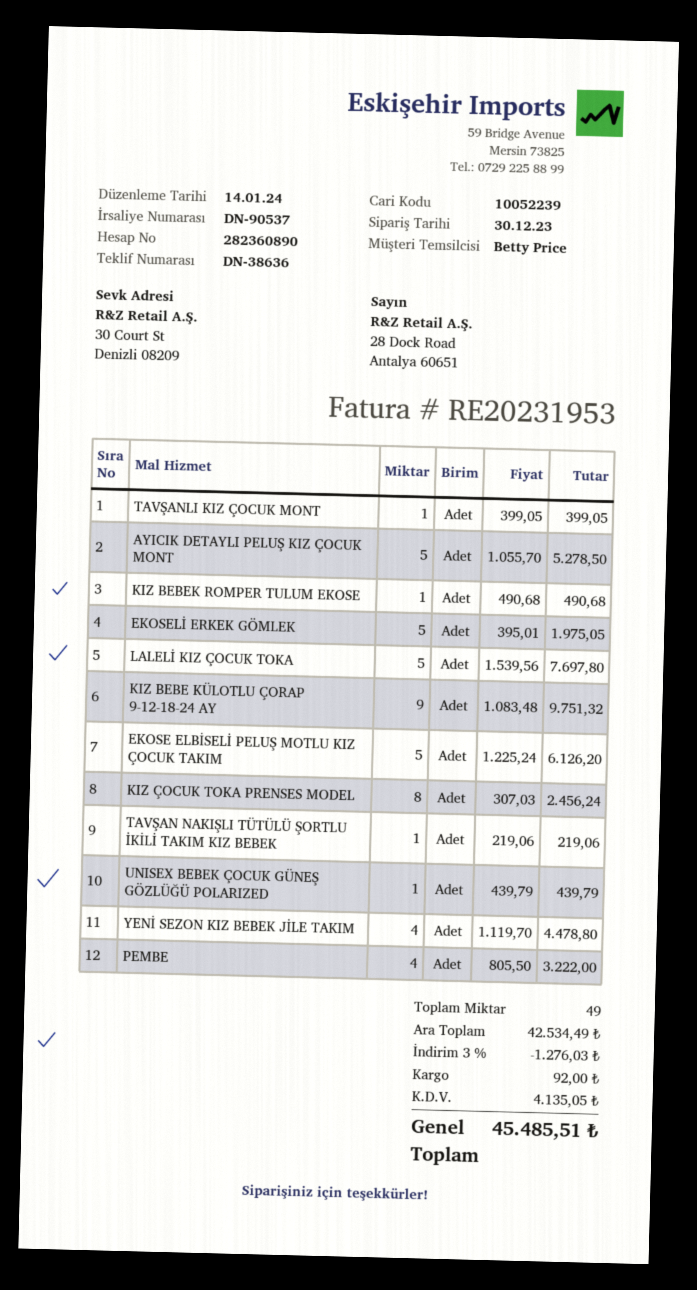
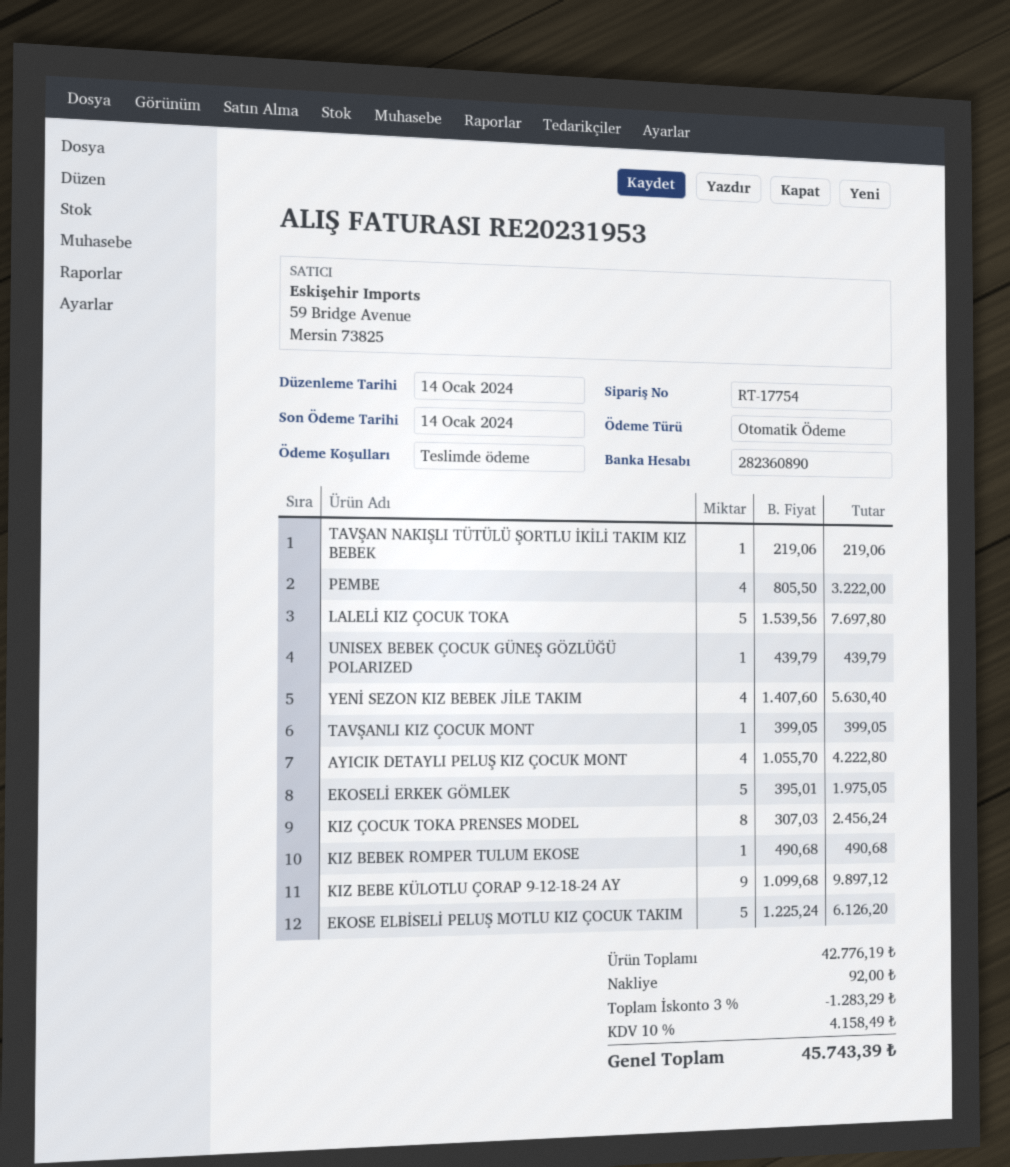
AYICIK DETAYLI PELUŞ KIZ ÇOCUK MONT: 5 x 1055.70 = 5278.50 -> 4 x 1055.70 = 4222.80
KIZ BEBE KÜLOTLU ÇORAP 9-12-18-24 AY: 9 x 1083.48 = 9751.32 -> 9 x 1099.68 = 9897.12
YENİ SEZON KIZ BEBEK JİLE TAKIM: 4 x 1119.70 = 4478.80 -> 4 x 1407.60 = 5630.40
subtotal: 42534.49 -> 42776.19
discount: 3% = 1276.03 -> 3% = 1283.29
tax: 4135.05 -> 4158.49
total: 45485.51 -> 45743.39

